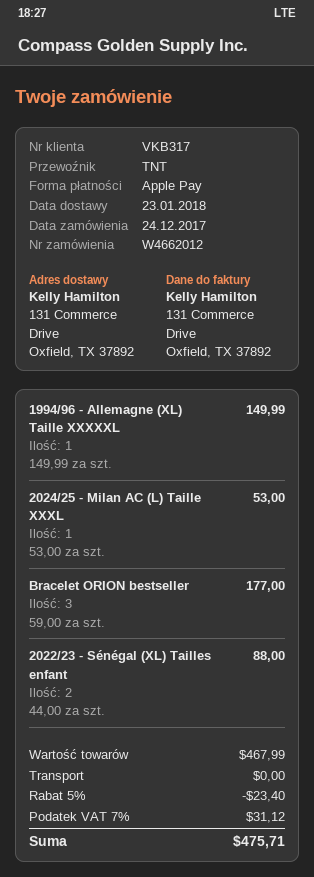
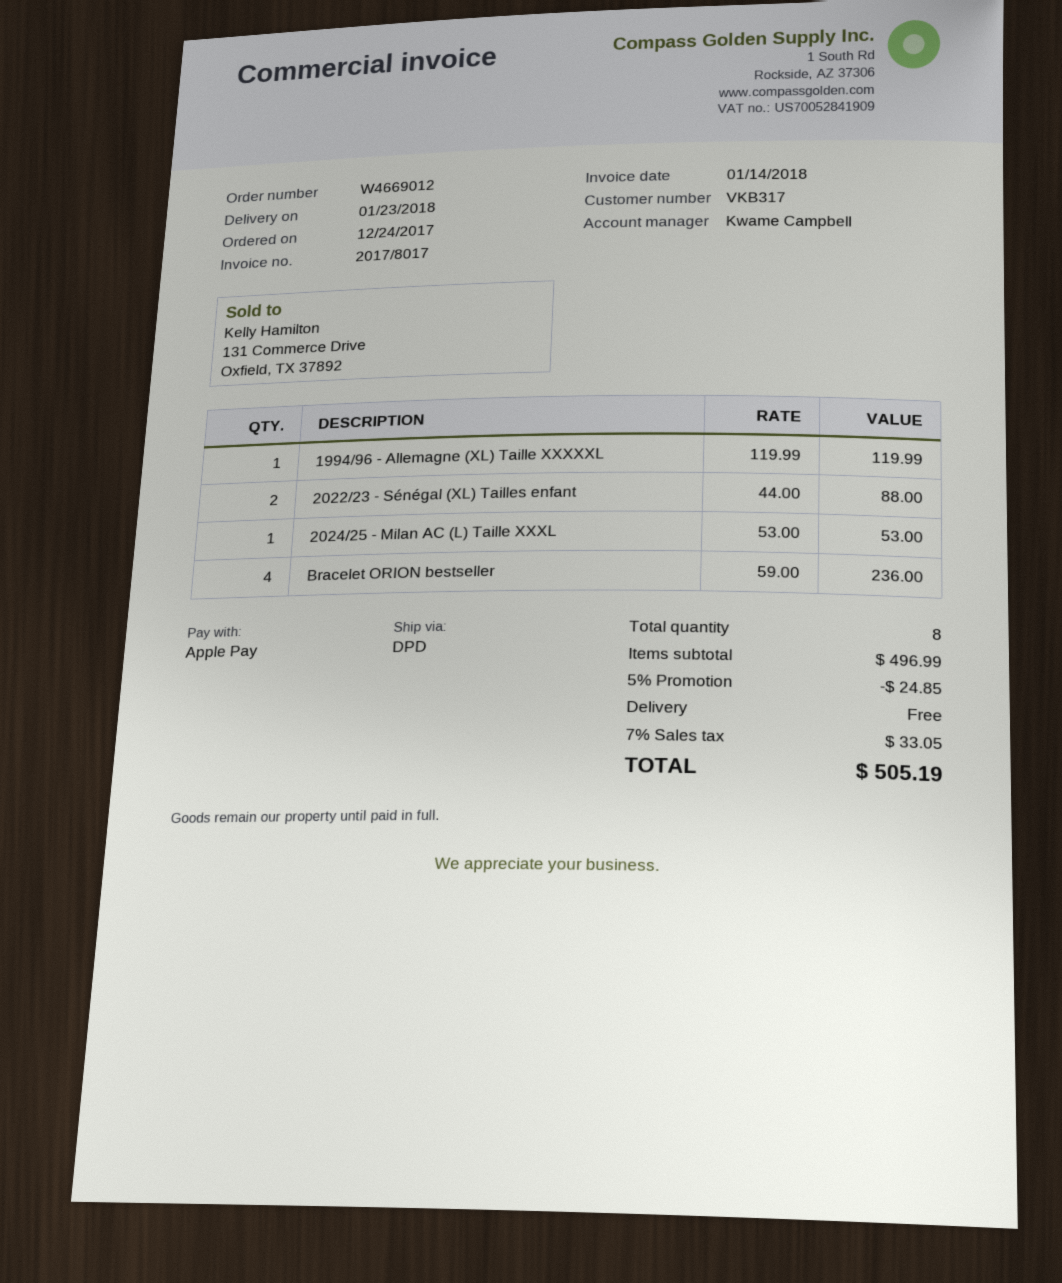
order number: W4662012 -> W4669012
shipping method: TNT -> DPD
1994/96 - Allemagne (XL) Taille XXXXXL: 1 x 149.99 = 149.99 -> 1 x 119.99 = 119.99
Bracelet ORION bestseller: 3 x 59.00 = 177.00 -> 4 x 59.00 = 236.00
subtotal: 467.99 -> 496.99
discount: 5% = 23.40 -> 5% = 24.85
tax: 7% = 31.12 -> 7% = 33.05
total: 475.71 -> 505.19

